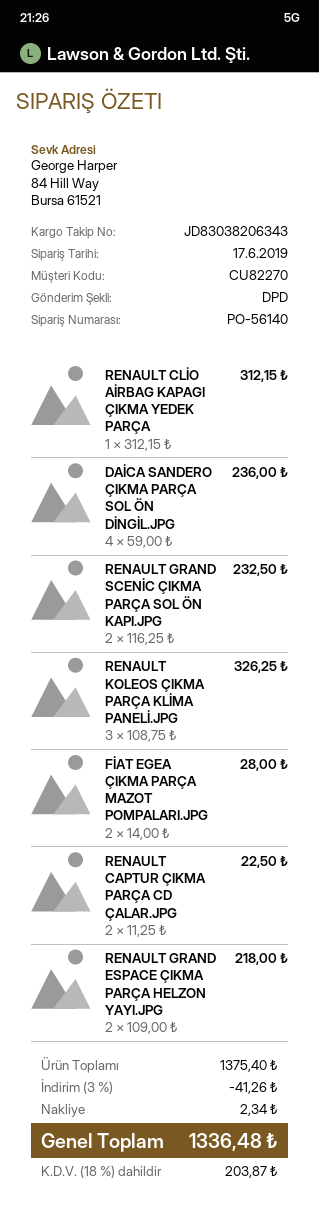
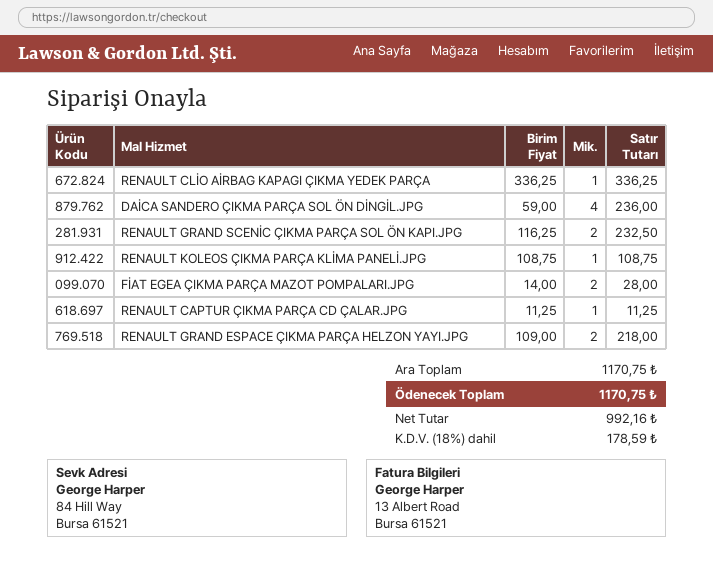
RENAULT CLİO AİRBAG KAPAGI ÇIKMA YEDEK PARÇA: 1 x 312.15 = 312.15 -> 1 x 336.25 = 336.25
RENAULT KOLEOS ÇIKMA PARÇA KLİMA PANELİ.JPG: 3 x 108.75 = 326.25 -> 1 x 108.75 = 108.75
RENAULT CAPTUR ÇIKMA PARÇA CD ÇALAR.JPG: 2 x 11.25 = 22.50 -> 1 x 11.25 = 11.25
subtotal: 1375.40 -> 1170.75
discount: 3% = 41.26 -> none
shipping: 2.34 -> none
tax: 18% = 203.87 -> 18% = 178.59
total: 1336.48 -> 1170.75

